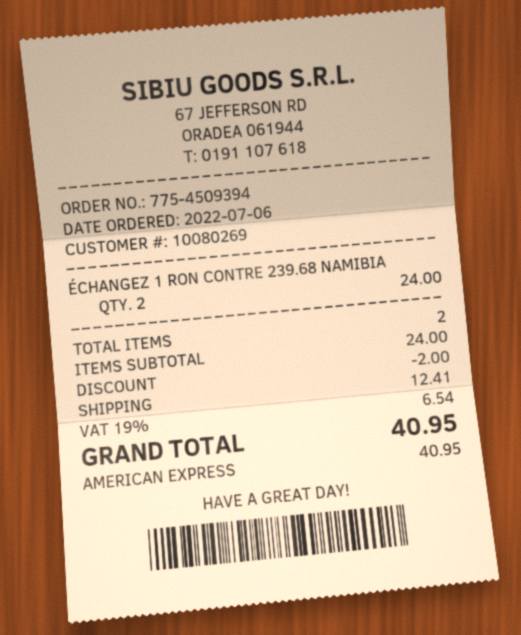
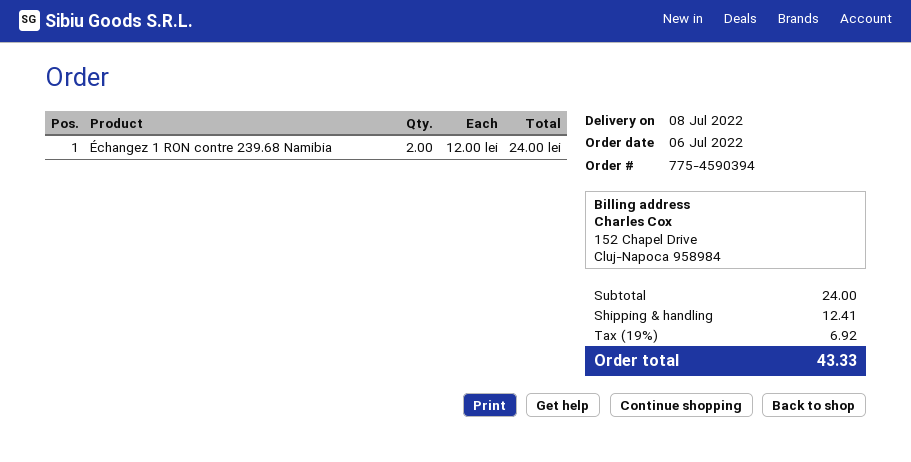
order number: 775-4509394 -> 775-4590394
discount: 2.00 -> none
tax: 19% = 6.54 -> 19% = 6.92
total: 40.95 -> 43.33

